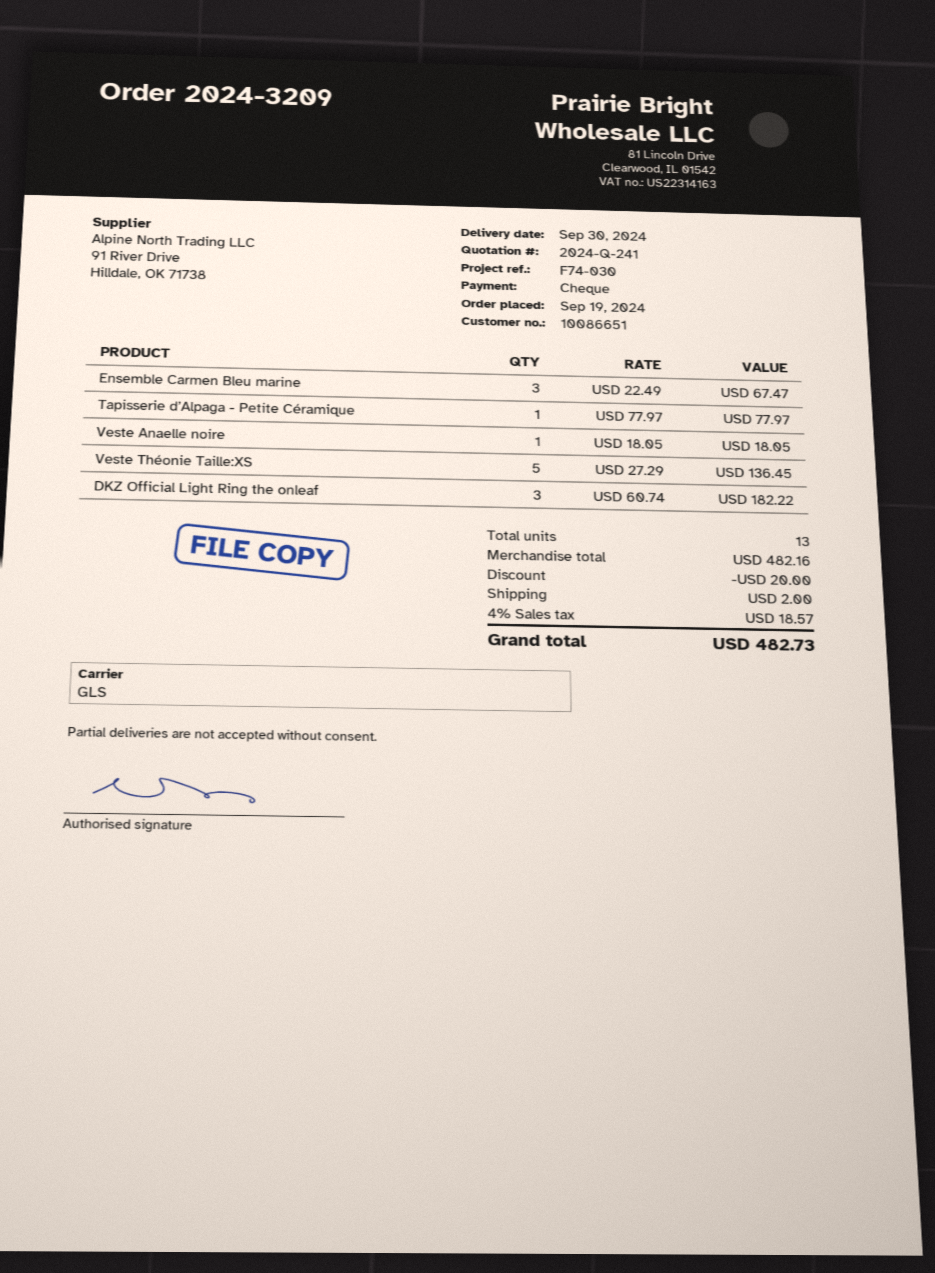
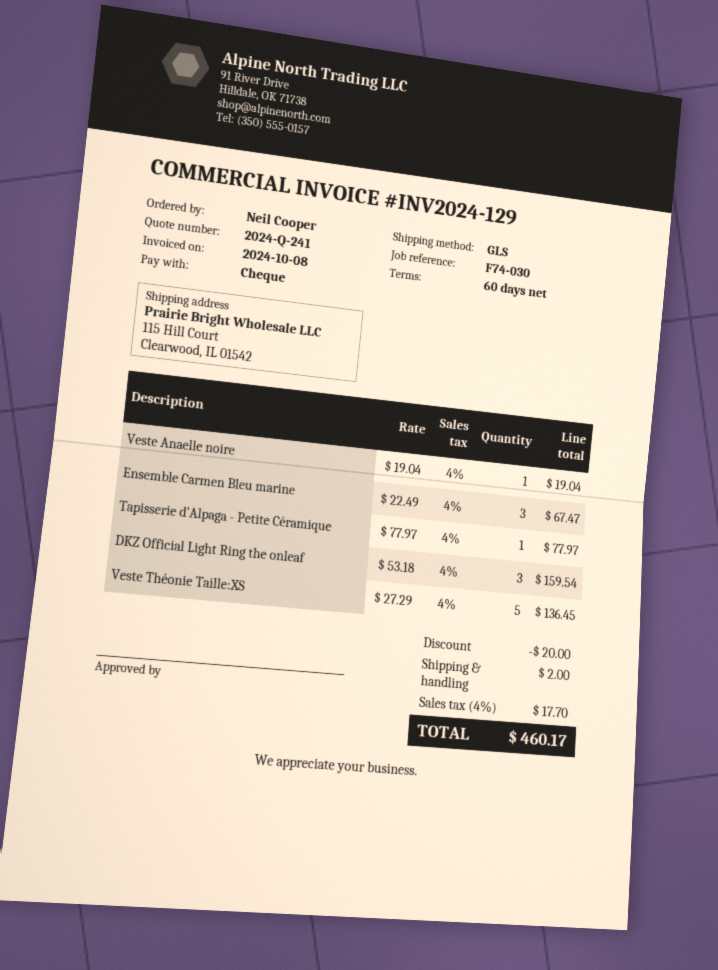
Veste Anaelle noire: 1 x 18.05 = 18.05 -> 1 x 19.04 = 19.04
DKZ Official Light Ring the onleaf: 3 x 60.74 = 182.22 -> 3 x 53.18 = 159.54
tax: 4% = 18.57 -> 4% = 17.70
total: 482.73 -> 460.17

